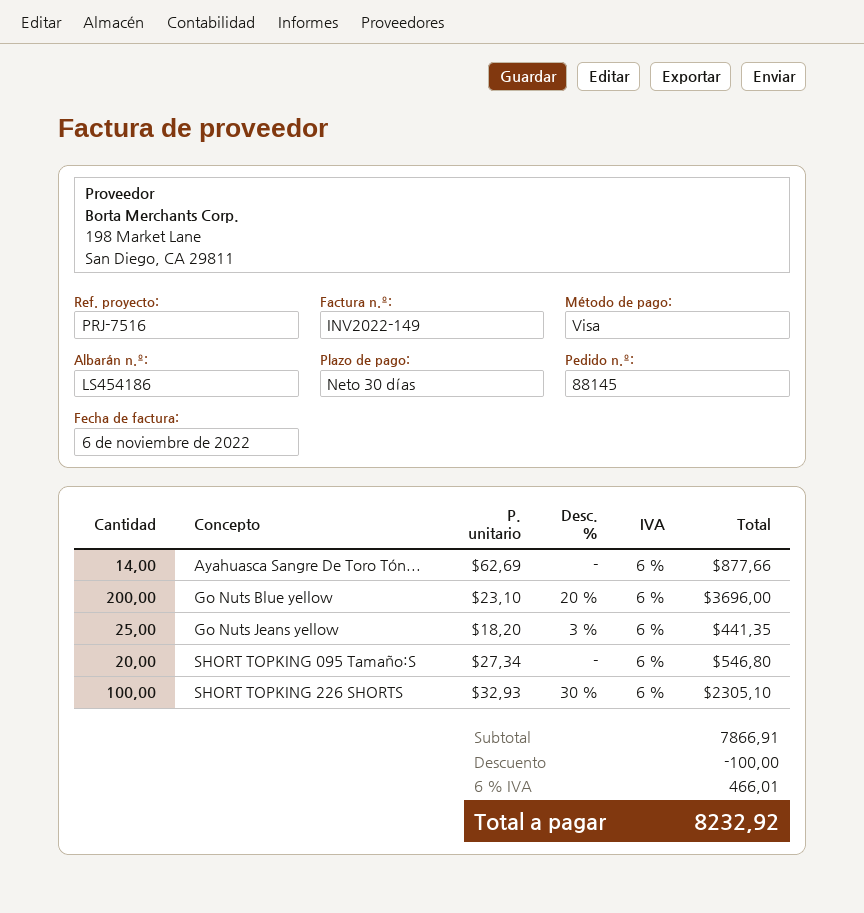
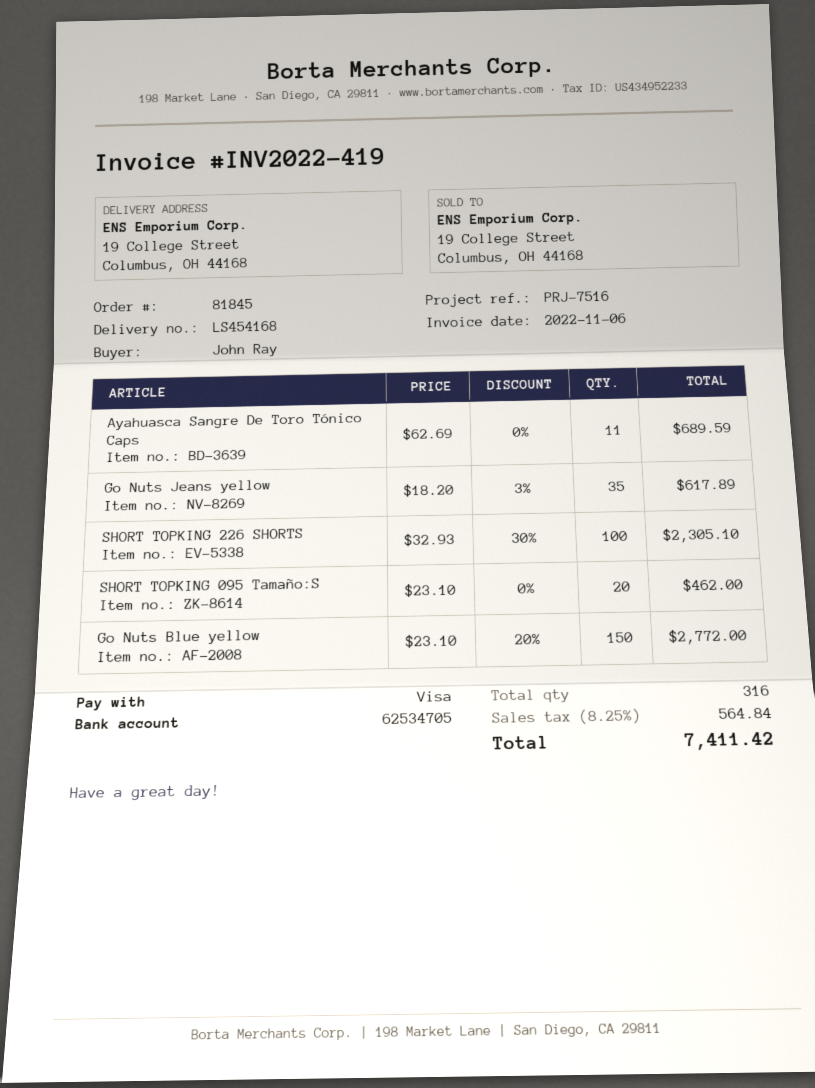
order number: 88145 -> 81845
delivery note number: LS454186 -> LS454168
invoice number: INV2022-149 -> INV2022-419
Ayahuasca Sangre De Toro Tón...: 14 x 62.69 = 877.66 -> 11 x 62.69 = 689.59
Go Nuts Blue yellow: 200 x 23.10 - 20% = 3696.00 -> 150 x 23.10 - 20% = 2772.00
Go Nuts Jeans yellow: 25 x 18.20 - 3% = 441.35 -> 35 x 18.20 - 3% = 617.89
SHORT TOPKING 095 Tamaño:S: 20 x 27.34 = 546.80 -> 20 x 23.10 = 462.00
discount: 100.00 -> none
tax: 6% = 466.01 -> 8.25% = 564.84
total: 8232.92 -> 7411.42

